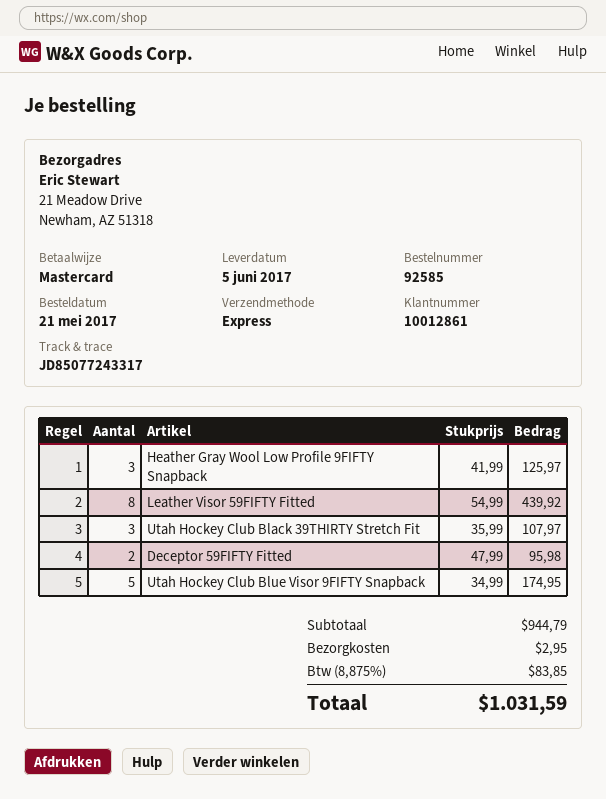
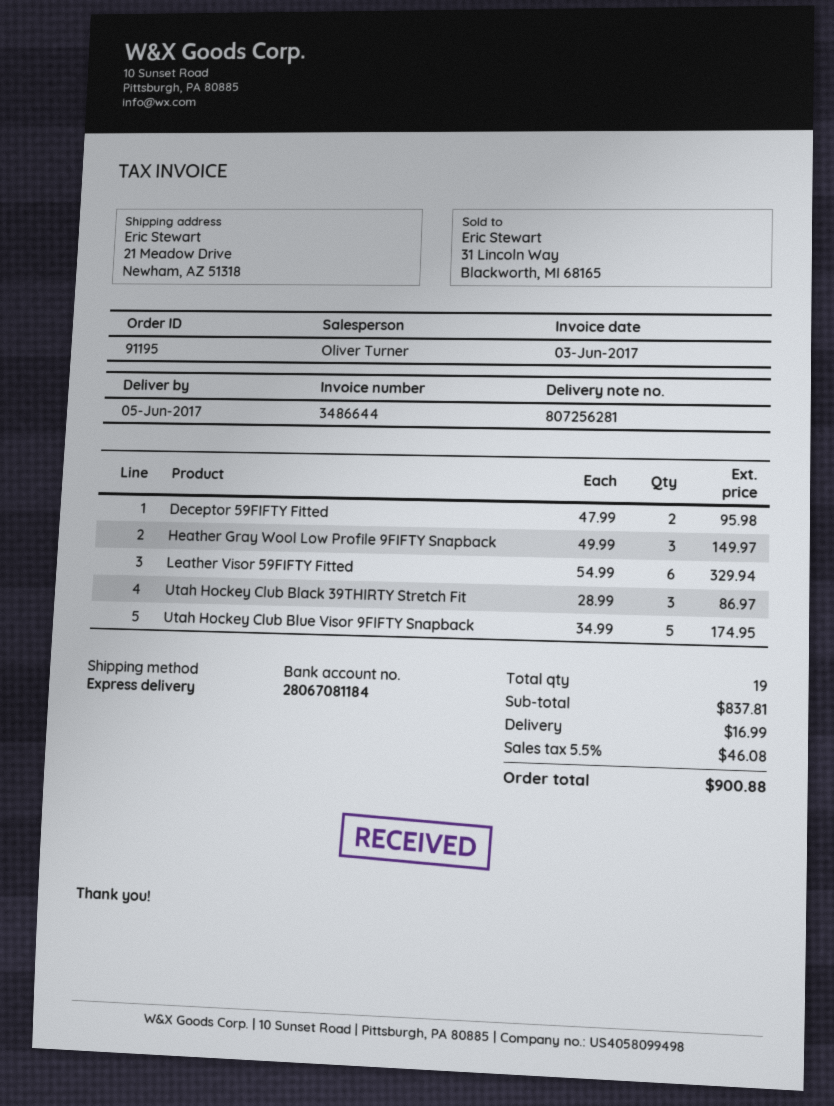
order number: 92585 -> 91195
Heather Gray Wool Low Profile 9FIFTY Snapback: 3 x 41.99 = 125.97 -> 3 x 49.99 = 149.97
Leather Visor 59FIFTY Fitted: 8 x 54.99 = 439.92 -> 6 x 54.99 = 329.94
Utah Hockey Club Black 39THIRTY Stretch Fit: 3 x 35.99 = 107.97 -> 3 x 28.99 = 86.97
subtotal: 944.79 -> 837.81
shipping: 2.95 -> 16.99
tax: 8.875% = 83.85 -> 5.5% = 46.08
total: 1031.59 -> 900.88

